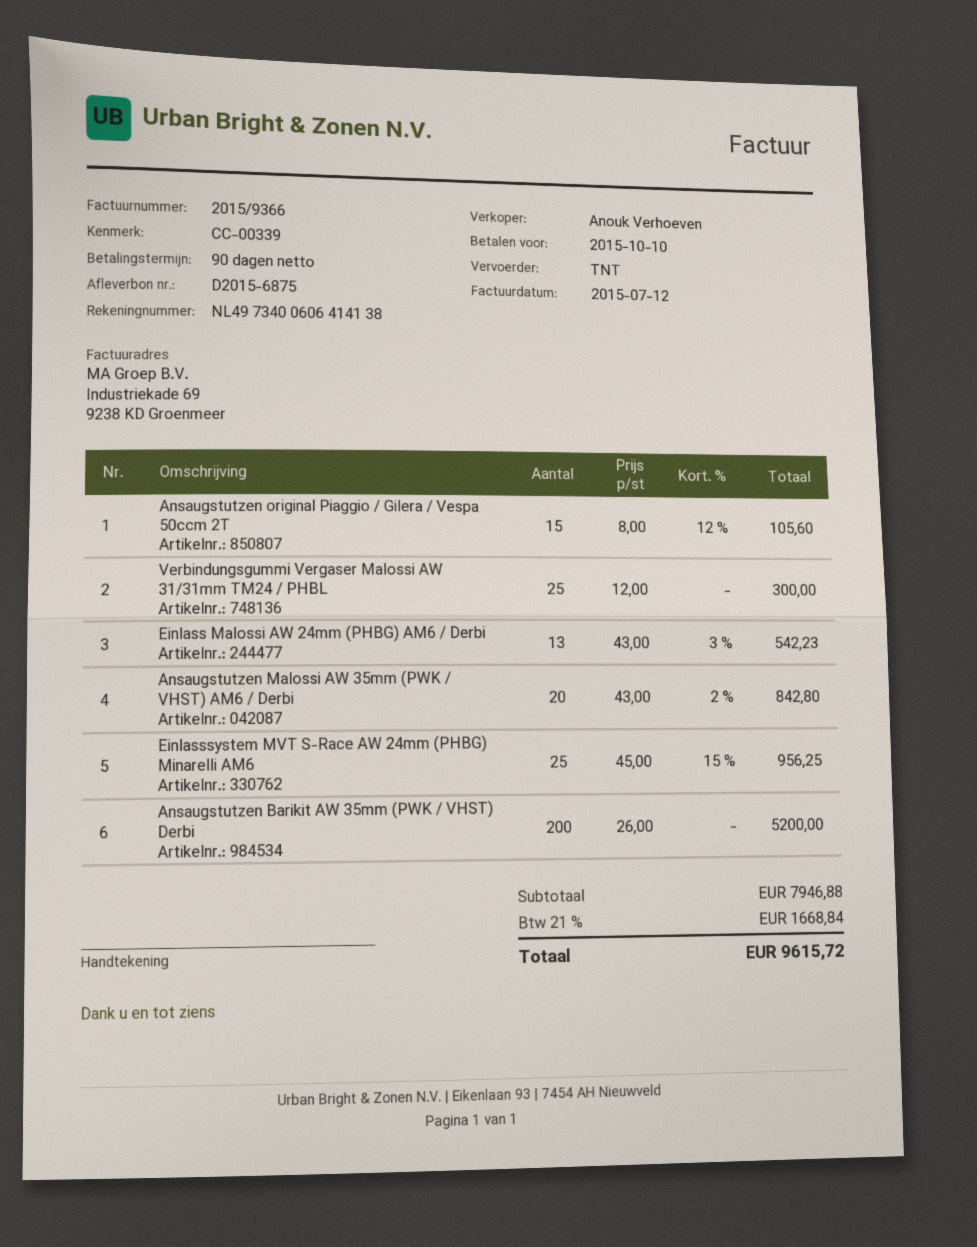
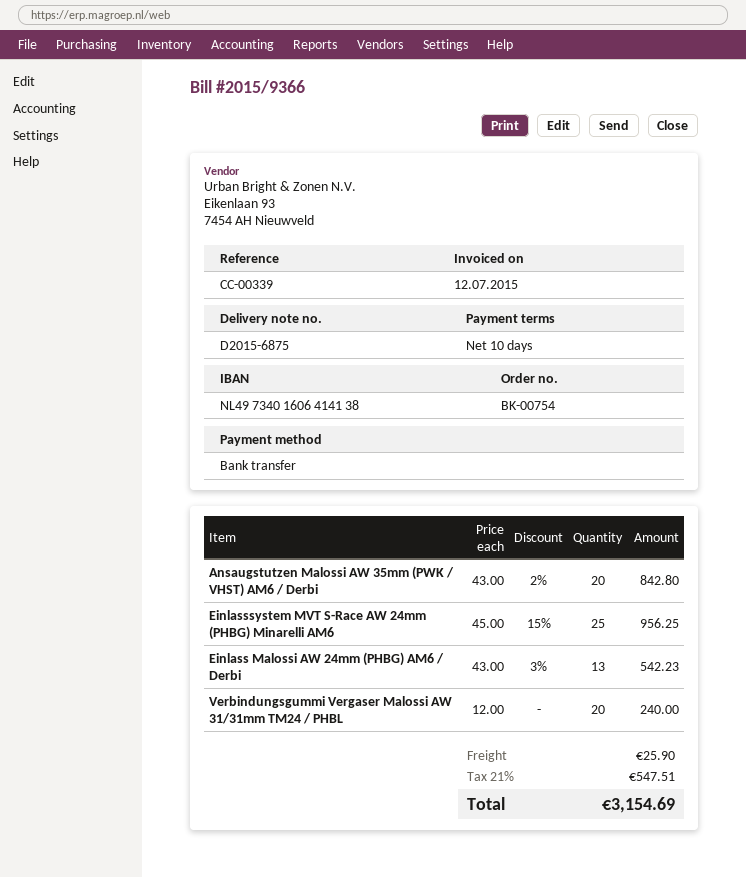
payment terms: 90 days -> 10 days
bank account: NL4973400606414138 -> NL4973401606414138
Ansaugstutzen original Piaggio / Gilera / Vespa 50ccm 2T: 15 x 8.00 - 12% = 105.60 -> none
Verbindungsgummi Vergaser Malossi AW 31/31mm TM24 / PHBL: 25 x 12.00 = 300.00 -> 20 x 12.00 = 240.00
Ansaugstutzen Barikit AW 35mm (PWK / VHST) Derbi: 200 x 26.00 = 5200.00 -> none
shipping: none -> 25.90
tax: 21% = 1668.84 -> 21% = 547.51
total: 9615.72 -> 3154.69

